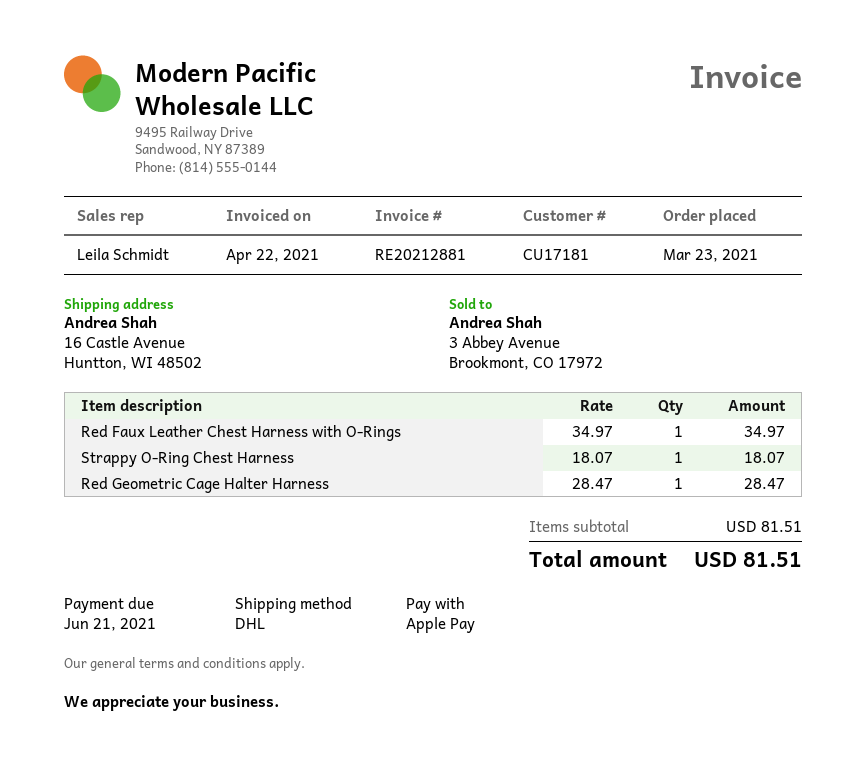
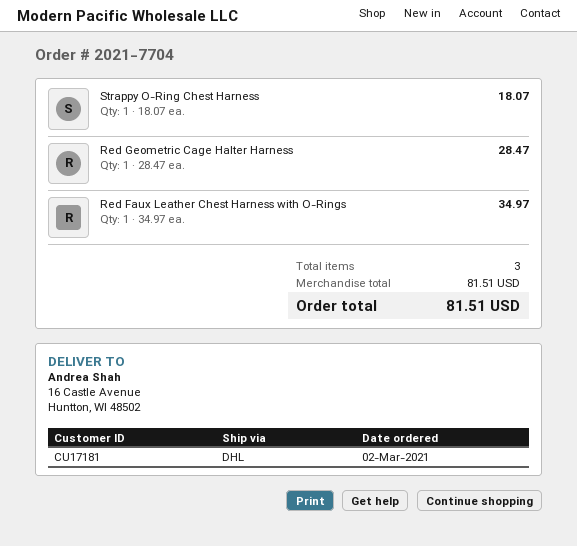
order date: 2021-03-23 -> 2021-03-02

